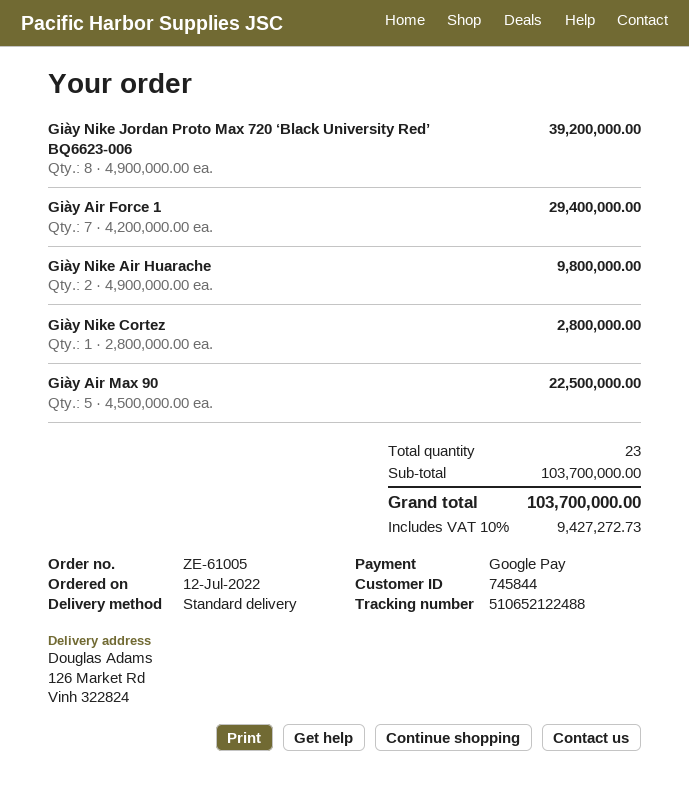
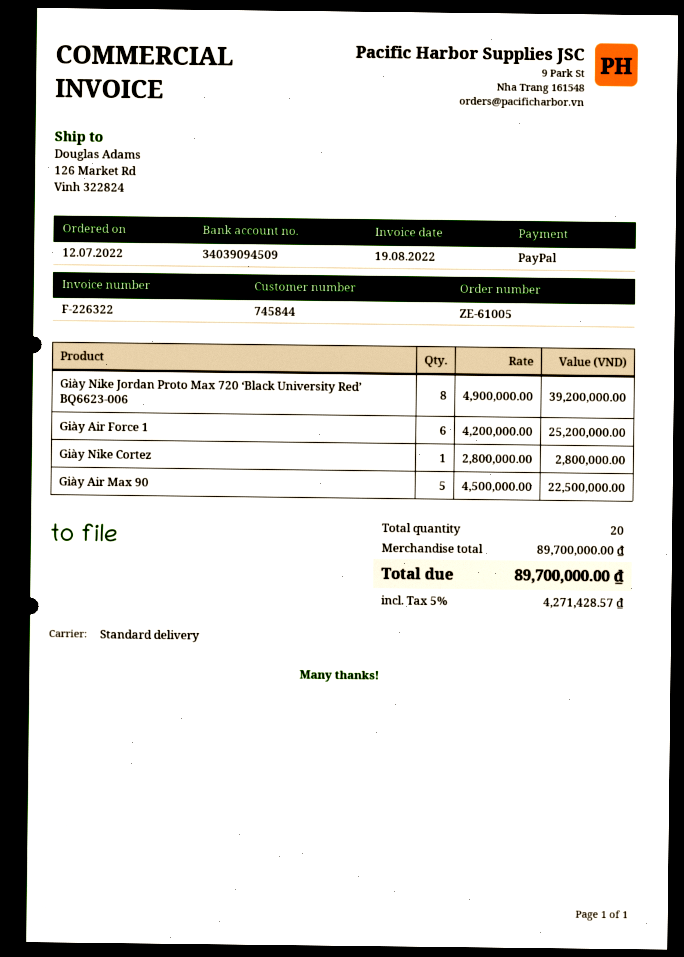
payment method: Google Pay -> PayPal
Giày Air Force 1: 7 x 4200000.00 = 29400000.00 -> 6 x 4200000.00 = 25200000.00
Giày Nike Air Huarache: 2 x 4900000.00 = 9800000.00 -> none
total quantity: 23 -> 20
subtotal: 103700000.00 -> 89700000.00
tax: 10% = 9427272.73 -> 5% = 4271428.57
total: 103700000.00 -> 89700000.00

